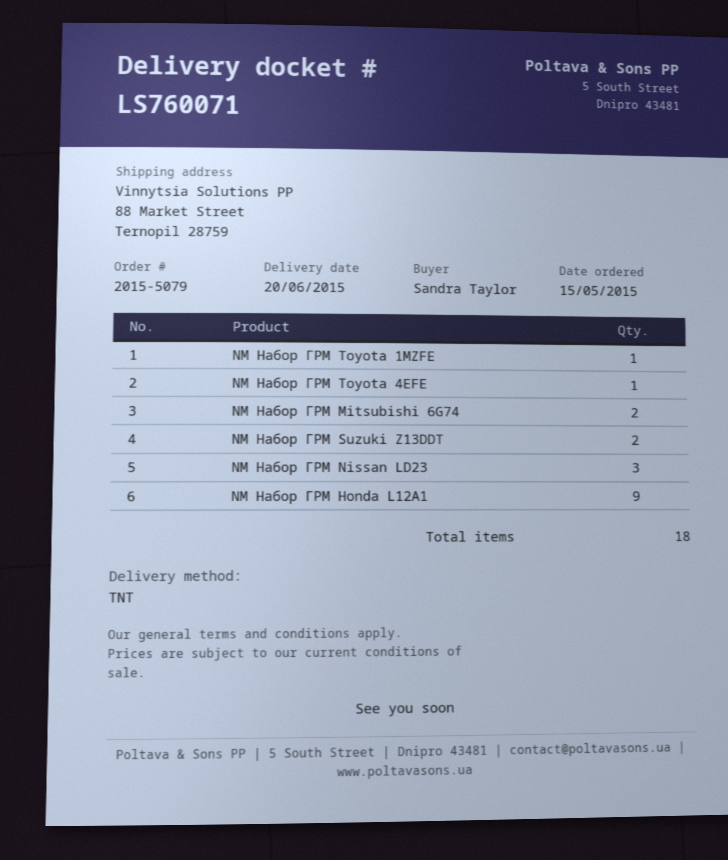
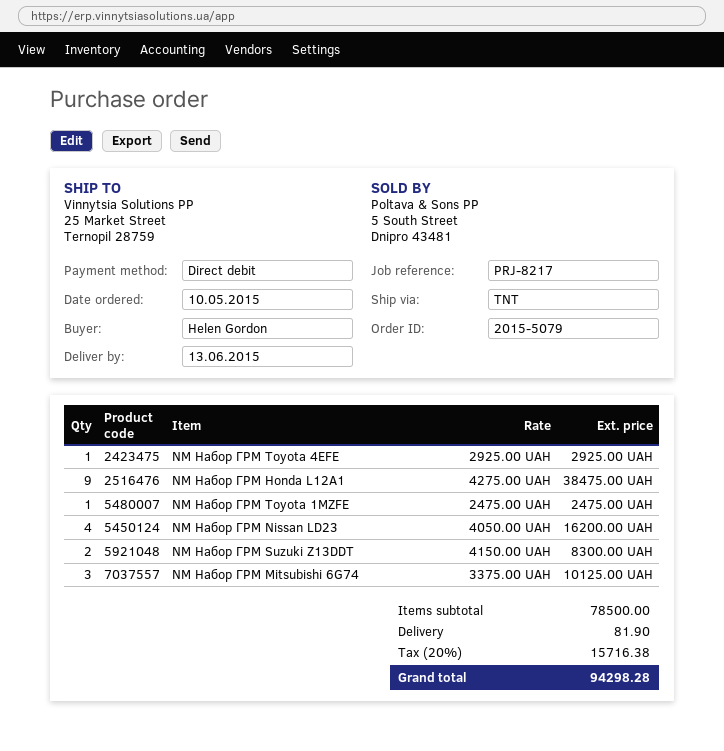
order date: 2015-05-15 -> 2015-05-10
delivery date: 2015-06-20 -> 2015-06-13
ordered by: Sandra Taylor -> Helen Gordon
ship to: 88 Market Street, Ternopil 28759 -> 25 Market Street, Ternopil 28759
NM Набор ГРМ Mitsubishi 6G74: 2 -> 3
NM Набор ГРМ Nissan LD23: 3 -> 4

